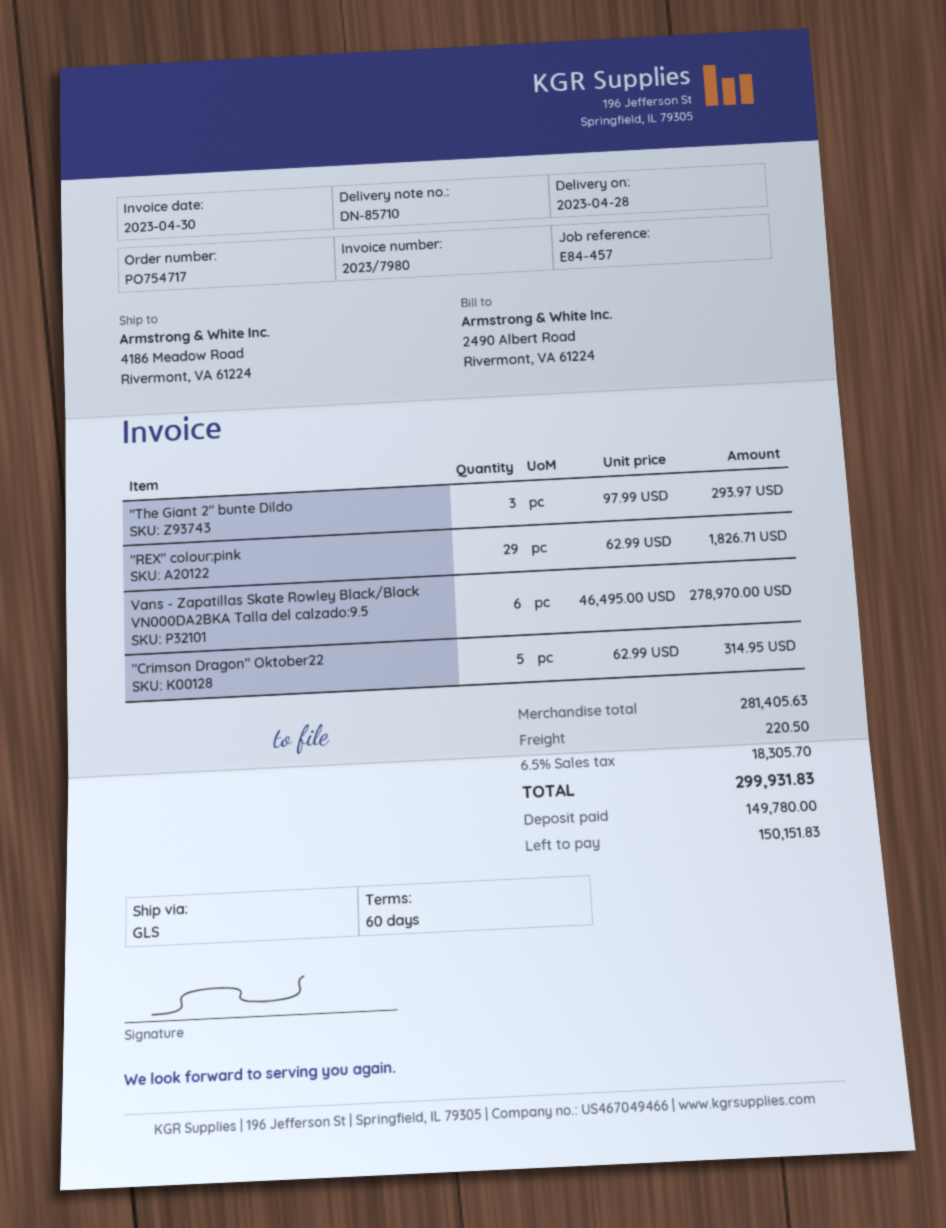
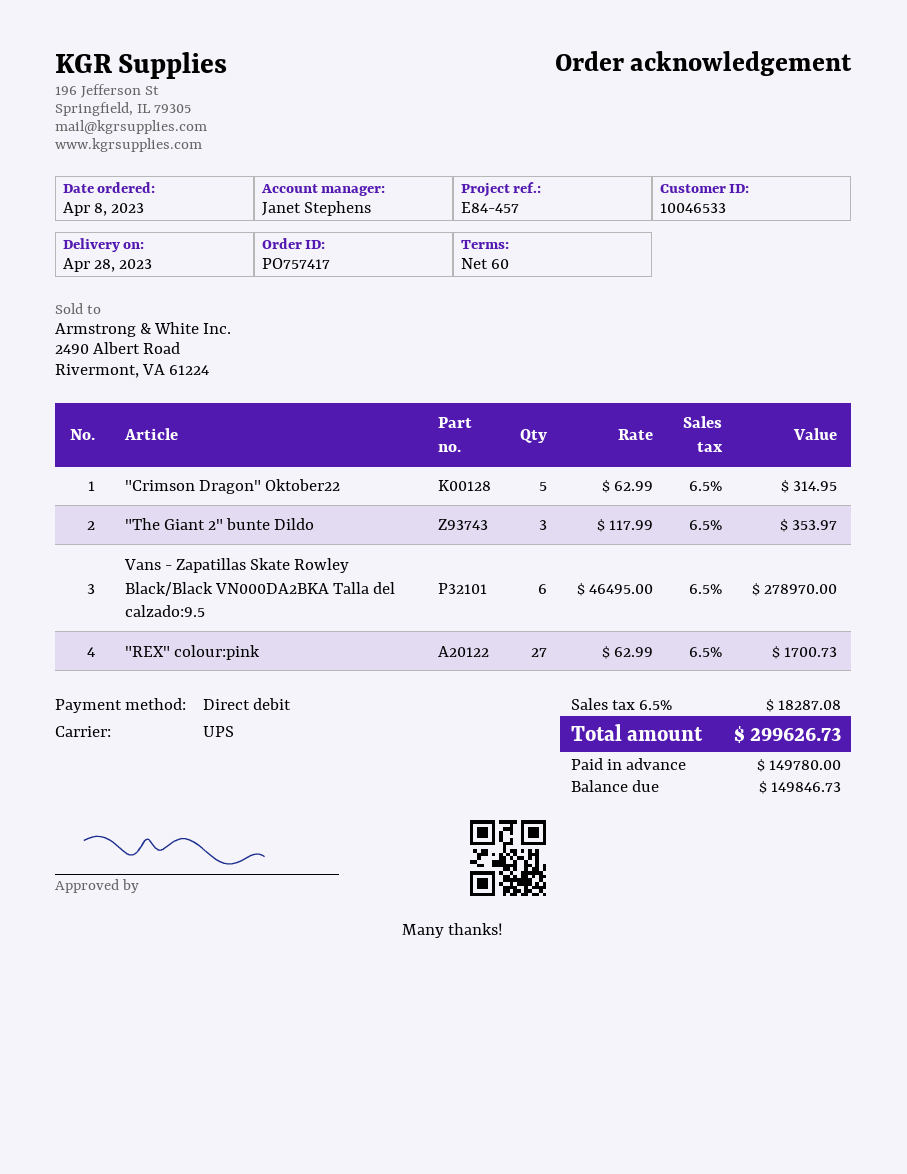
order number: PO754717 -> PO757417
shipping method: GLS -> UPS
"The Giant 2" bunte Dildo: 3 x 97.99 = 293.97 -> 3 x 117.99 = 353.97
"REX" colour:pink: 29 x 62.99 = 1826.71 -> 27 x 62.99 = 1700.73
shipping: 220.50 -> none
tax: 6.5% = 18305.70 -> 6.5% = 18287.08
total: 299931.83 -> 299626.73
balance: 150151.83 -> 149846.73

